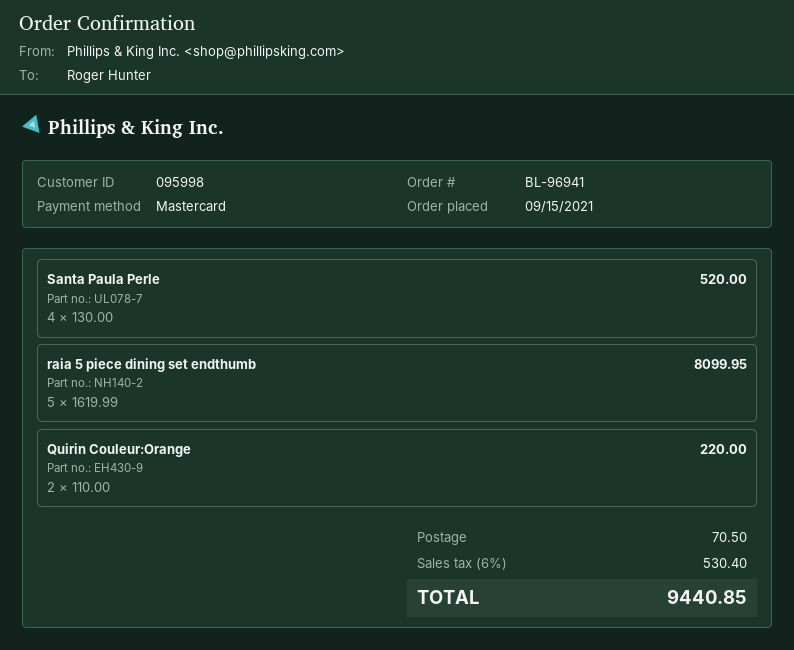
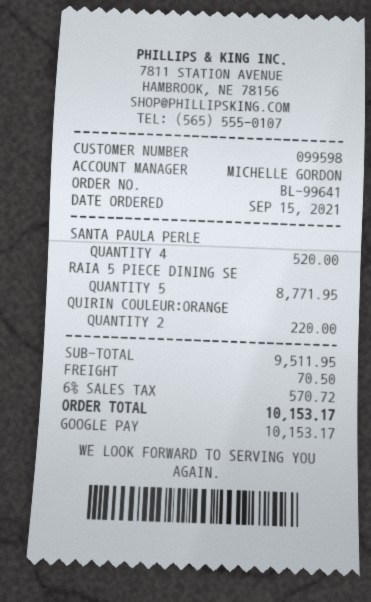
order number: BL-96941 -> BL-99641
customer number: 095998 -> 099598
payment method: Mastercard -> Google Pay
raia 5 piece dining set endthumb: 5 for 8099.95 -> 5 for 8771.95
tax: 6% = 530.40 -> 6% = 570.72
total: 9440.85 -> 10153.17

